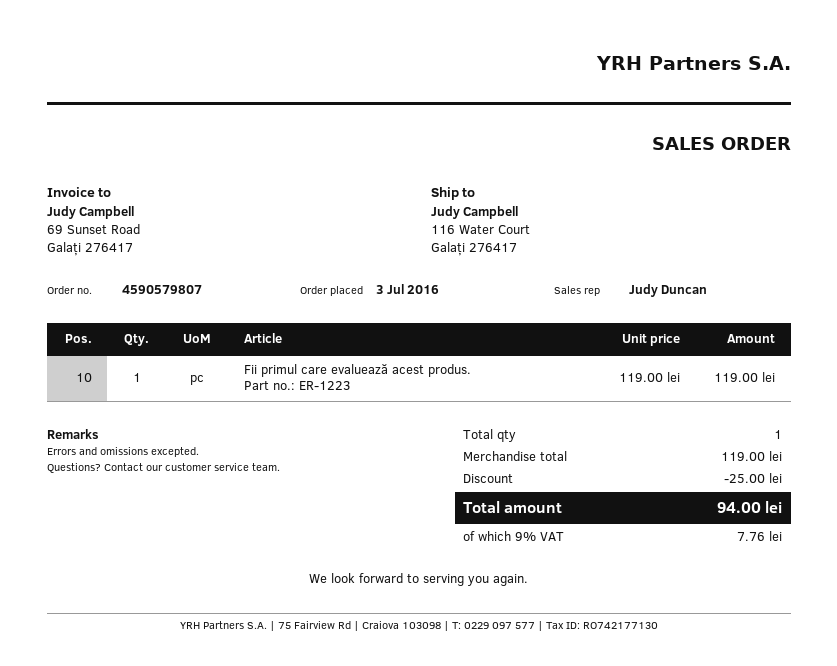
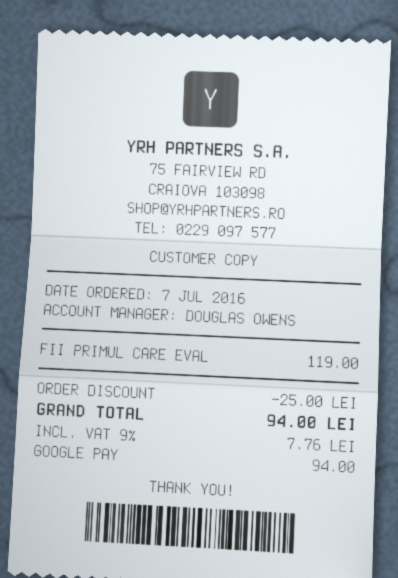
order date: 2016-07-03 -> 2016-07-07
sales rep: Judy Duncan -> DOUGLAS OWENS

